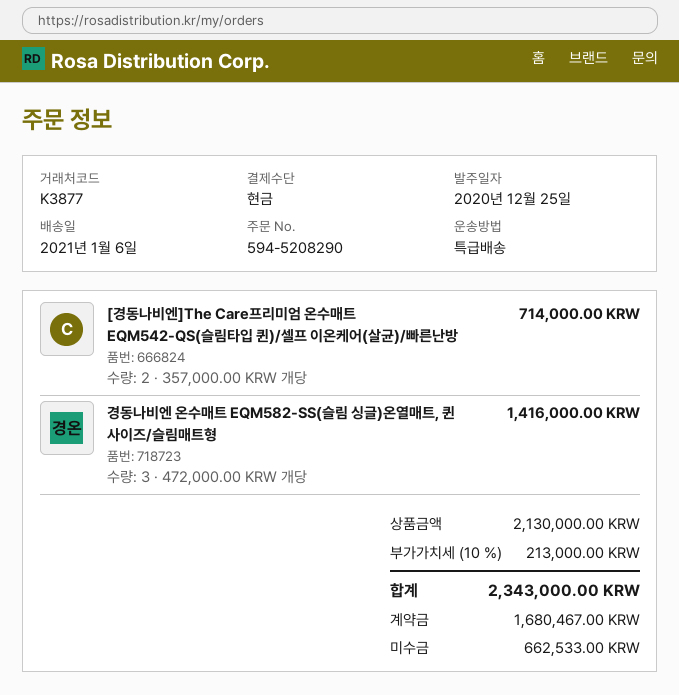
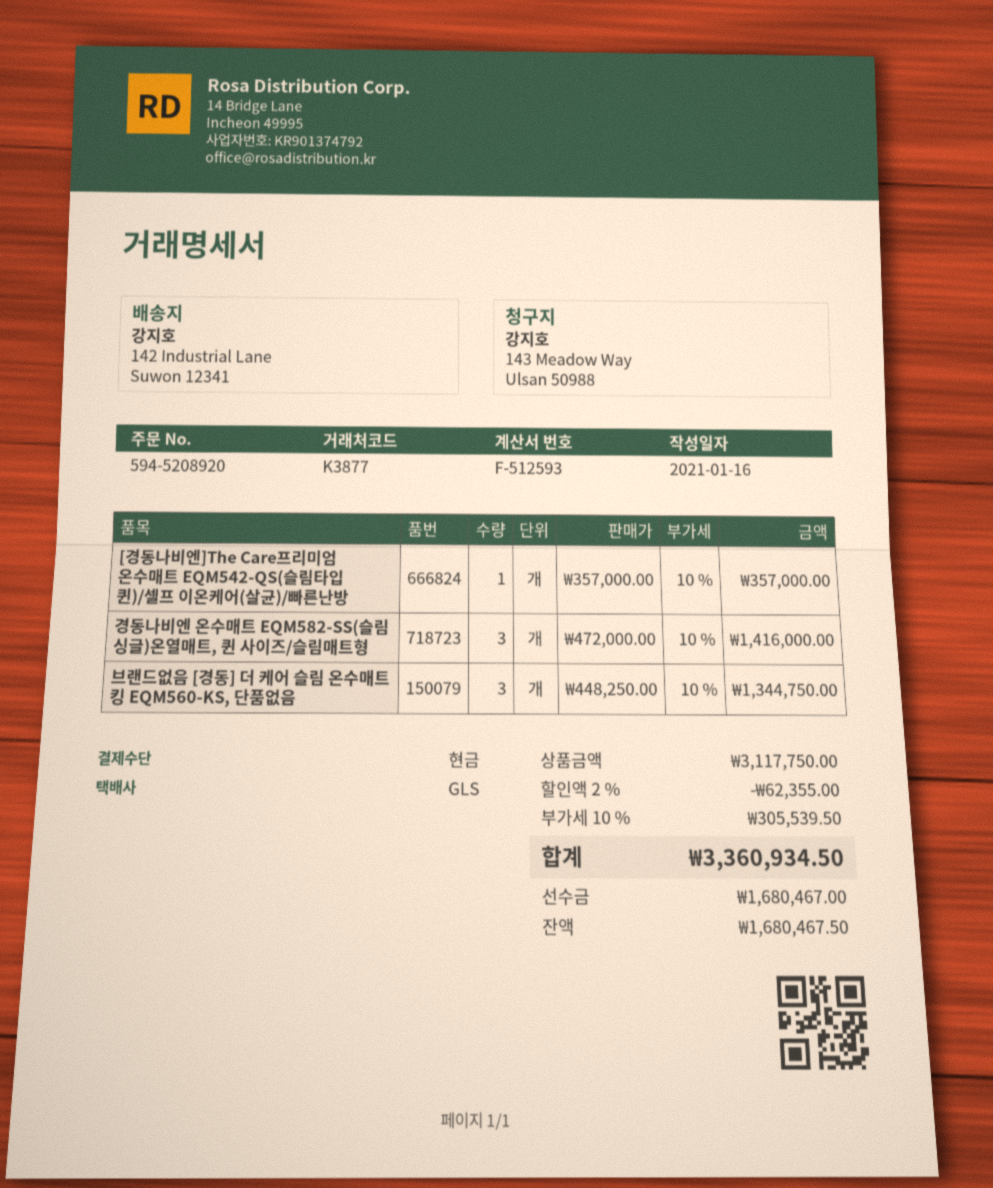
order number: 594-5208290 -> 594-5208920
shipping method: express -> GLS
[경동나비엔]The Care프리미엄 온수매트 EQM542-QS(슬림타입 퀸)/셀프 이온케어(살균)/빠른난방: 2 x 357000.00 = 714000.00 -> 1 x 357000.00 = 357000.00
브랜드없음 [경동] 더 케어 슬림 온수매트 킹 EQM560-KS, 단품없음: none -> 3 x 448250.00 = 1344750.00
subtotal: 2130000.00 -> 3117750.00
discount: none -> 2% = 62355.00
tax: 10% = 213000.00 -> 10% = 305539.50
total: 2343000.00 -> 3360934.50
balance: 662533.00 -> 1680467.50

